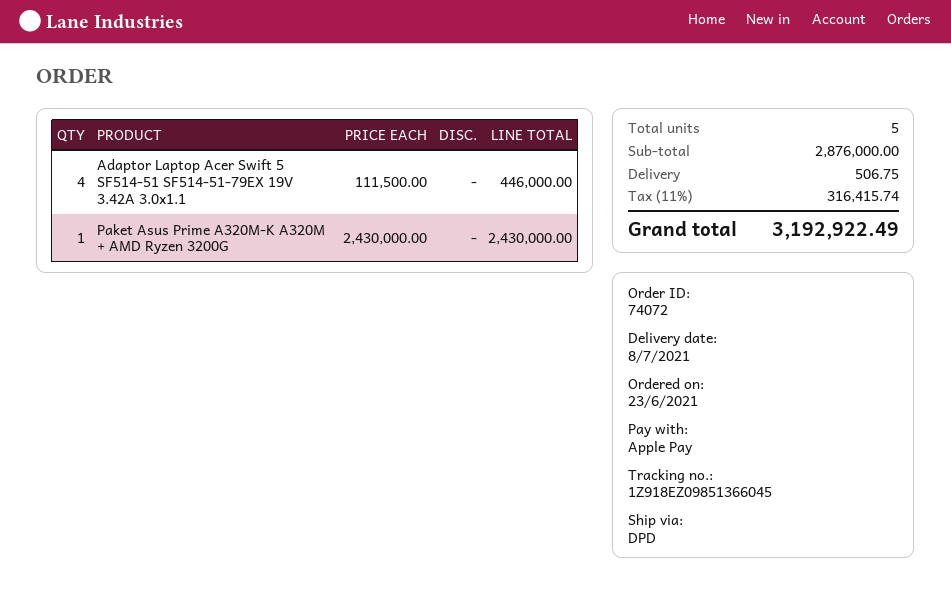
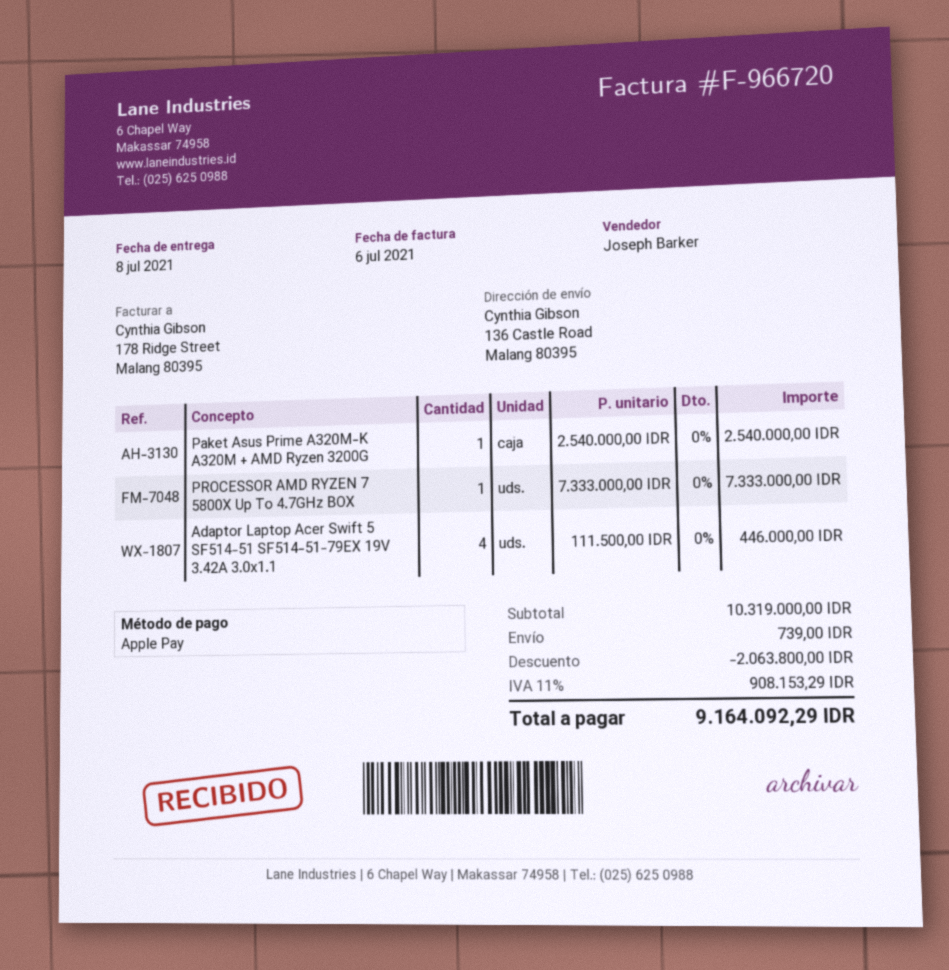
Paket Asus Prime A320M-K A320M + AMD Ryzen 3200G: 1 x 2430000.00 = 2430000.00 -> 1 x 2540000.00 = 2540000.00
PROCESSOR AMD RYZEN 7 5800X Up To 4.7GHz BOX: none -> 1 x 7333000.00 = 7333000.00
subtotal: 2876000.00 -> 10319000.00
discount: none -> 2063800.00
shipping: 506.75 -> 739.00
tax: 11% = 316415.74 -> 11% = 908153.29
total: 3192922.49 -> 9164092.29

